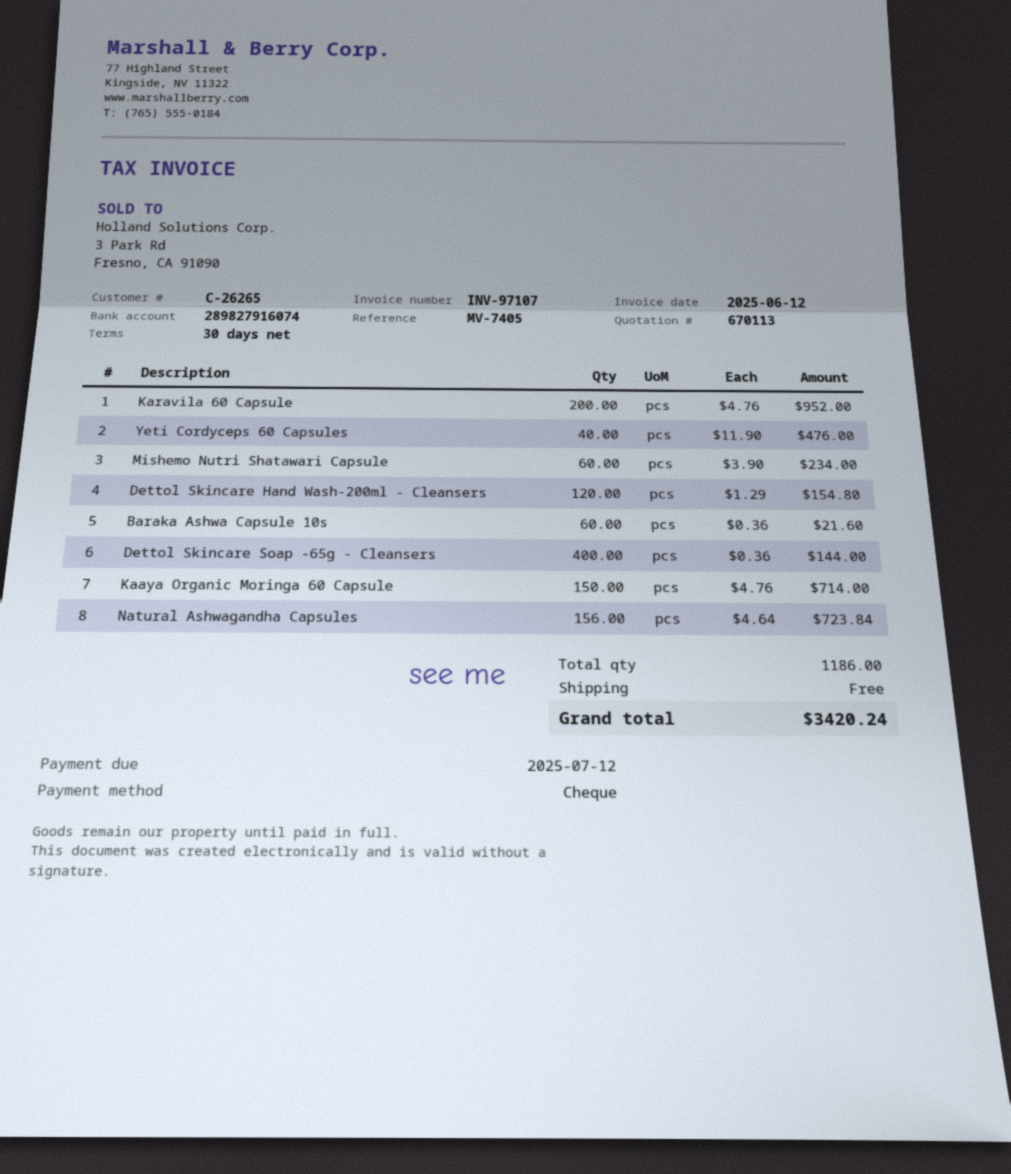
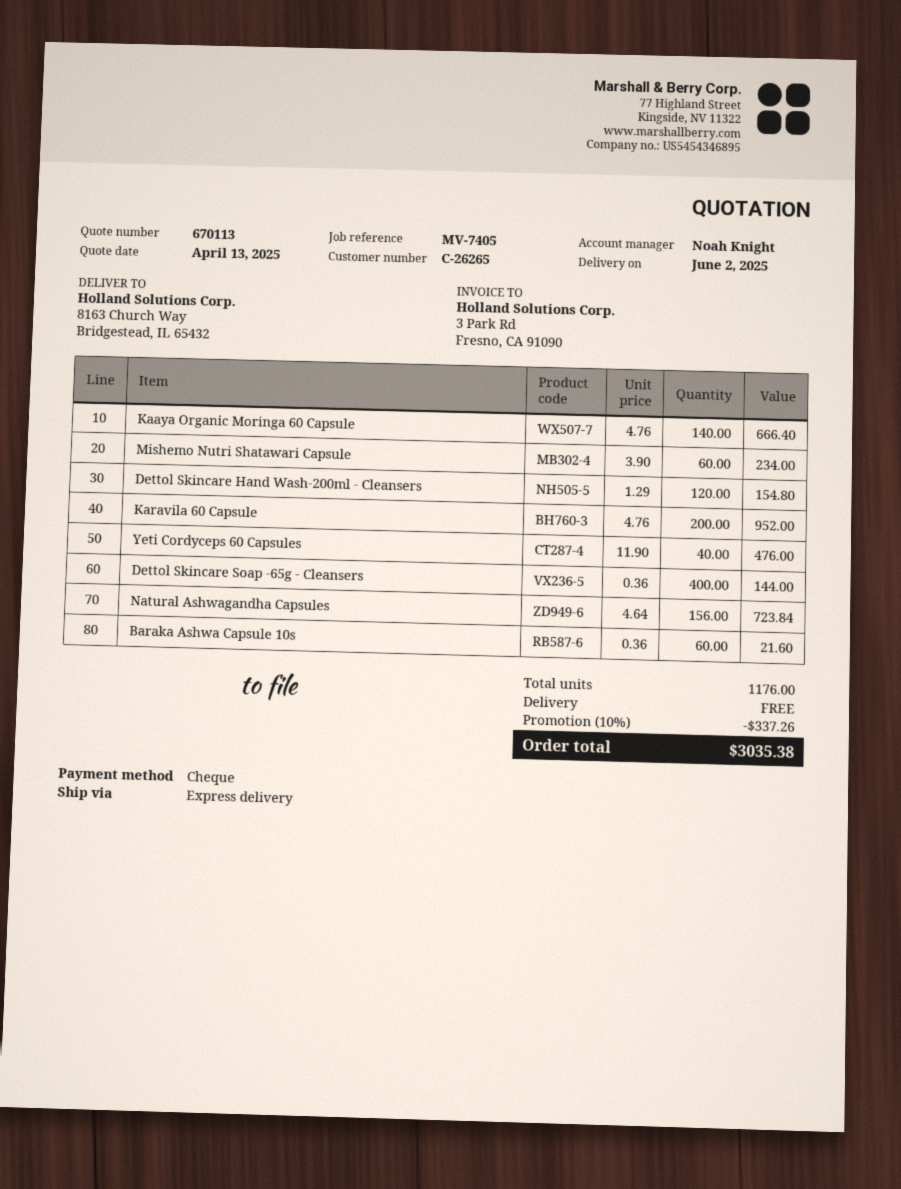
Kaaya Organic Moringa 60 Capsule: 150 x 4.76 = 714.00 -> 140 x 4.76 = 666.40
total quantity: 1186 -> 1176
discount: none -> 10% = 337.26
total: 3420.24 -> 3035.38

